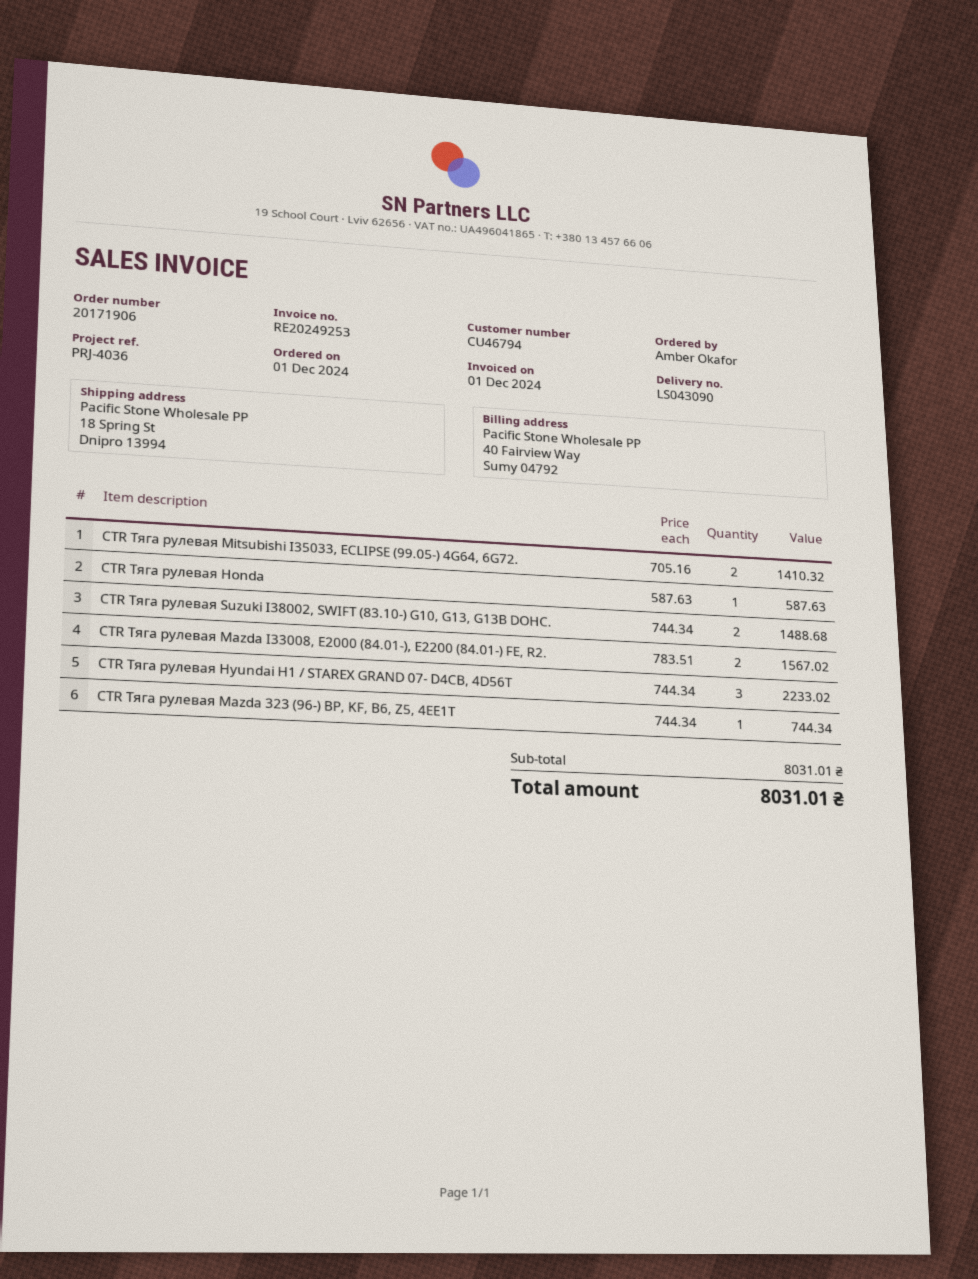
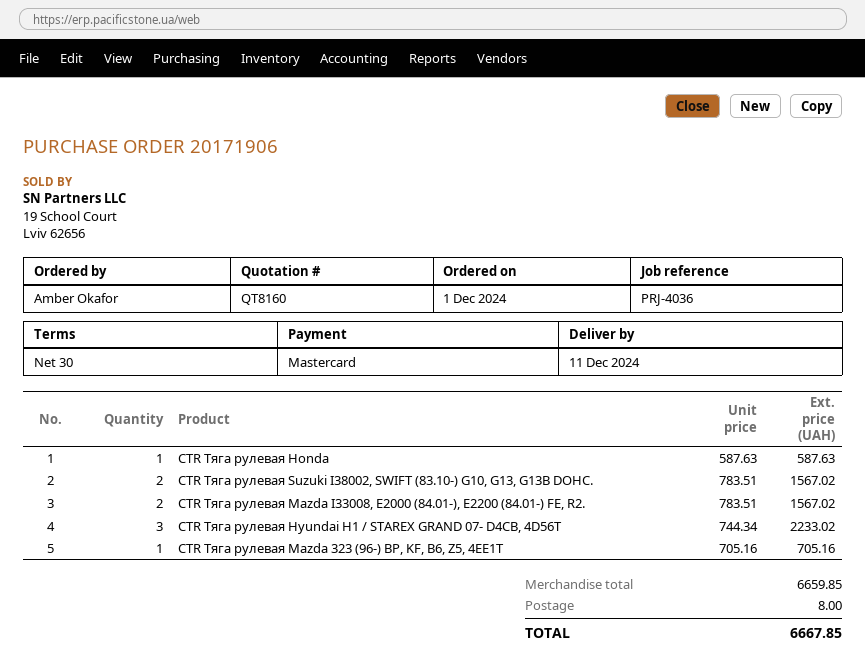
CTR Тяга рулевая Mitsubishi I35033, ECLIPSE (99.05-) 4G64, 6G72.: 2 x 705.16 = 1410.32 -> none
CTR Тяга рулевая Suzuki I38002, SWIFT (83.10-) G10, G13, G13B DOHC.: 2 x 744.34 = 1488.68 -> 2 x 783.51 = 1567.02
CTR Тяга рулевая Mazda 323 (96-) BP, KF, B6, Z5, 4EE1T: 1 x 744.34 = 744.34 -> 1 x 705.16 = 705.16
subtotal: 8031.01 -> 6659.85
shipping: none -> 8.00
total: 8031.01 -> 6667.85

